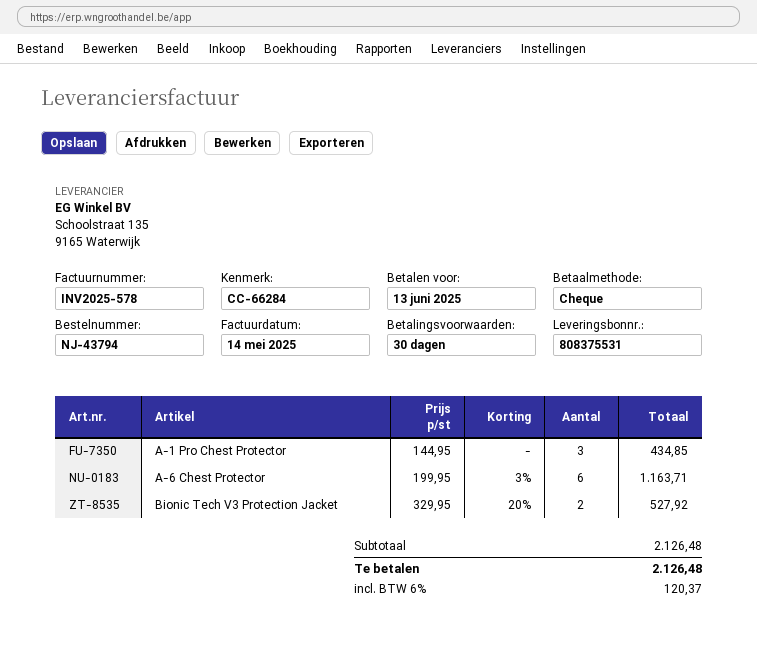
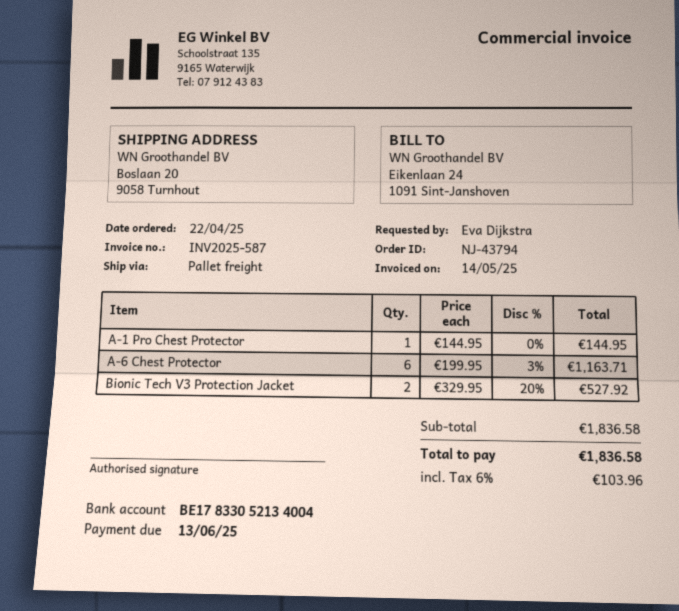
invoice number: INV2025-578 -> INV2025-587
A-1 Pro Chest Protector: 3 x 144.95 = 434.85 -> 1 x 144.95 = 144.95
subtotal: 2126.48 -> 1836.58
tax: 6% = 120.37 -> 6% = 103.96
total: 2126.48 -> 1836.58

